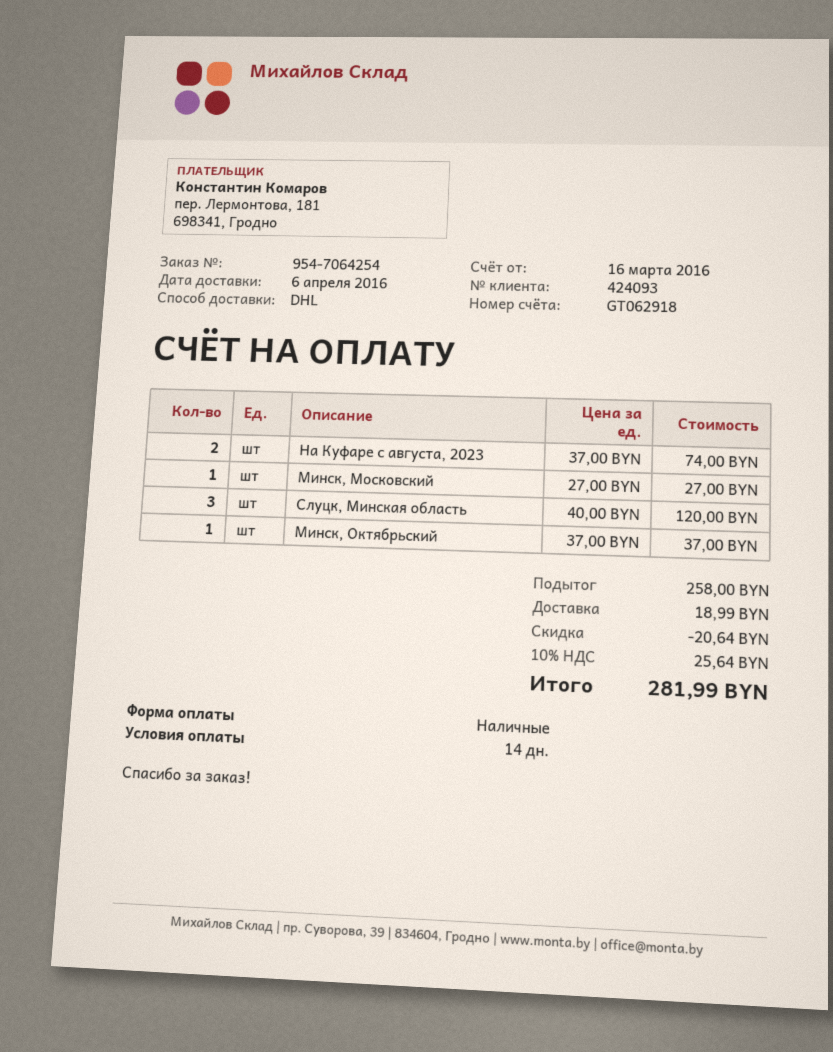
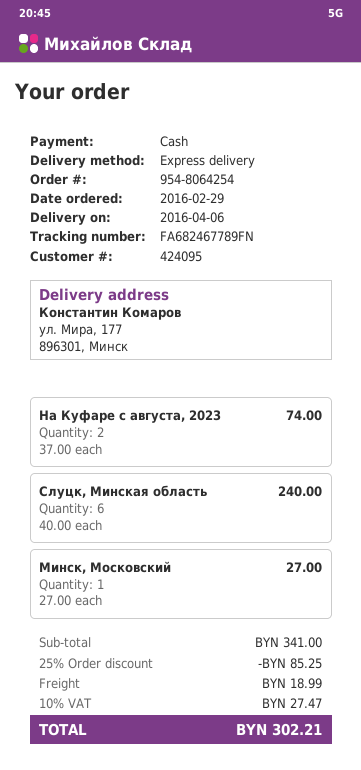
order number: 954-7064254 -> 954-8064254
customer number: 424093 -> 424095
shipping method: DHL -> express
Слуцк, Минская область: 3 x 40.00 = 120.00 -> 6 x 40.00 = 240.00
Минск, Октябрьский: 1 x 37.00 = 37.00 -> none
subtotal: 258.00 -> 341.00
discount: 20.64 -> 85.25
tax: 10% = 25.64 -> 10% = 27.47
total: 281.99 -> 302.21

